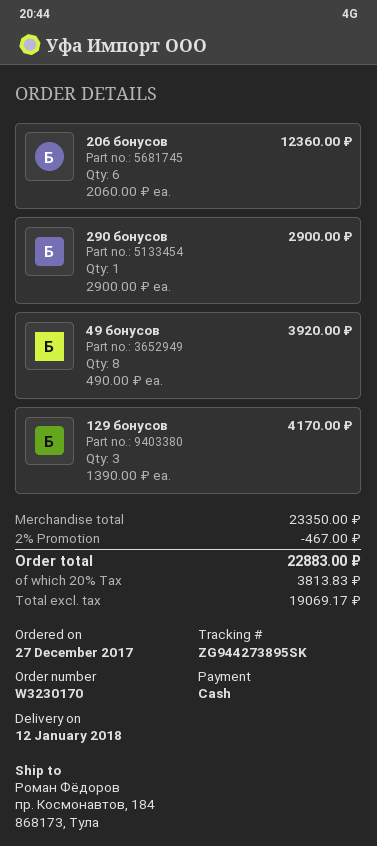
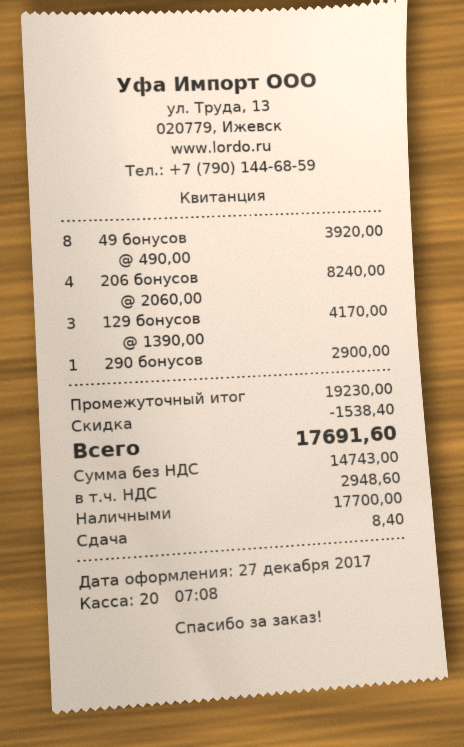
206 бонусов: 6 x 2060.00 = 12360.00 -> 4 x 2060.00 = 8240.00
subtotal: 23350.00 -> 19230.00
discount: 467.00 -> 1538.40
net: 19069.17 -> 14743.00
tax: 3813.83 -> 2948.60
total: 22883.00 -> 17691.60

